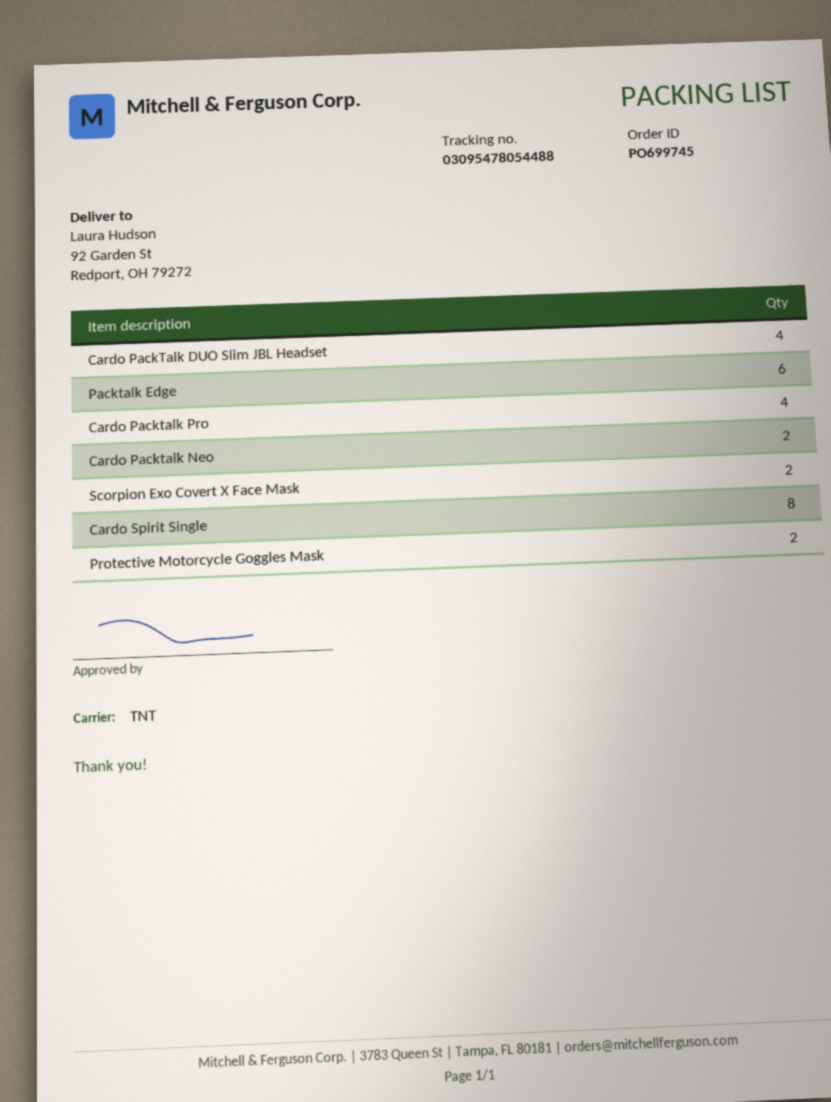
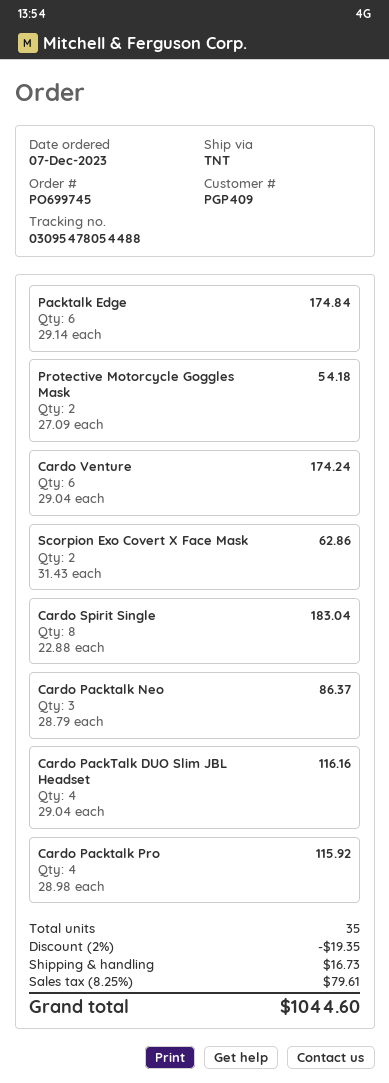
Cardo Packtalk Neo: 2 -> 3
Cardo Venture: none -> 6

